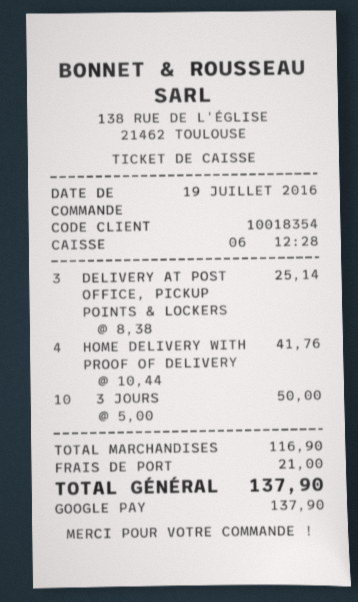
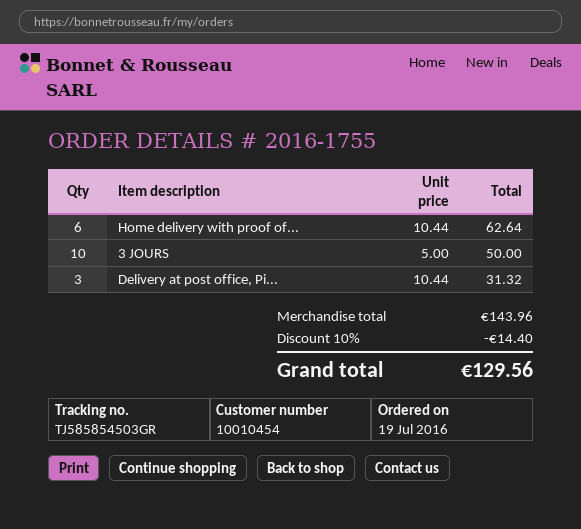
customer number: 10018354 -> 10010454
DELIVERY AT POST OFFICE, PICKUP POINTS & LOCKERS: 3 x 8.38 = 25.14 -> 3 x 10.44 = 31.32
HOME DELIVERY WITH PROOF OF DELIVERY: 4 x 10.44 = 41.76 -> 6 x 10.44 = 62.64
subtotal: 116.90 -> 143.96
discount: none -> 10% = 14.40
shipping: 21.00 -> none
total: 137.90 -> 129.56

